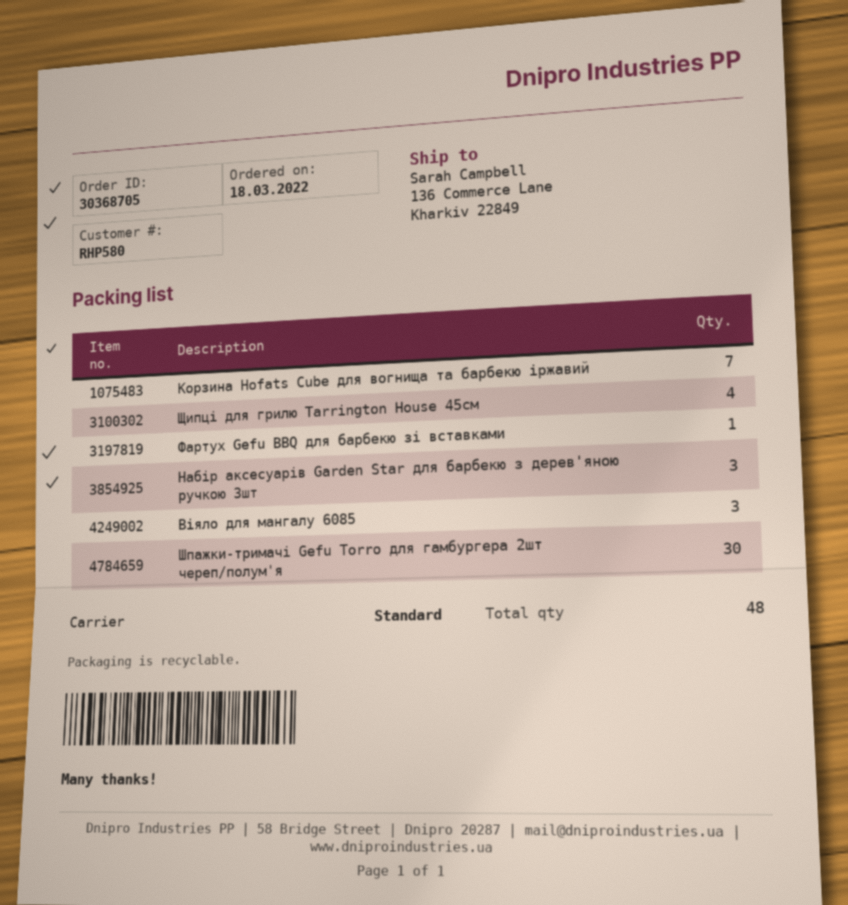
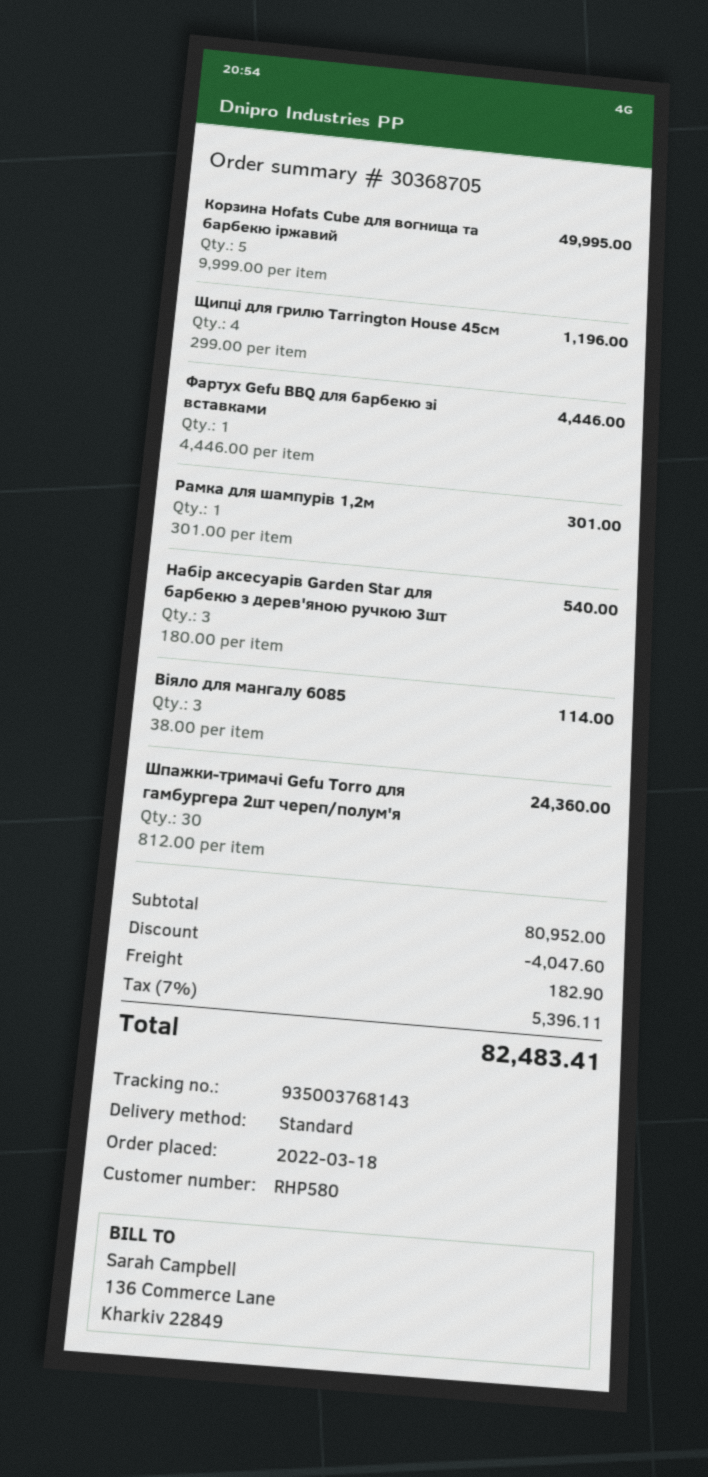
Корзина Hofats Cube для вогнища та барбекю іржавий: 7 -> 5
Рамка для шампурів 1,2м: none -> 1

